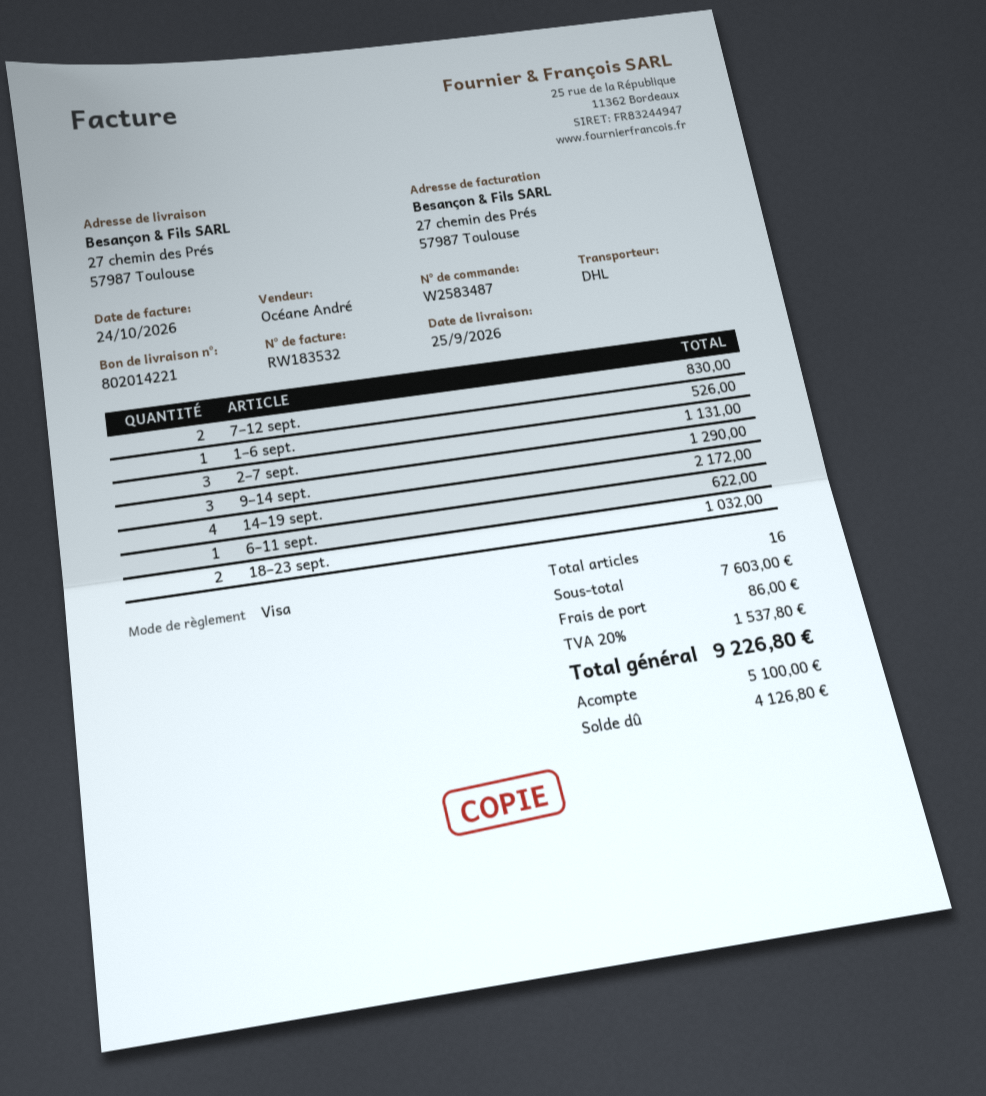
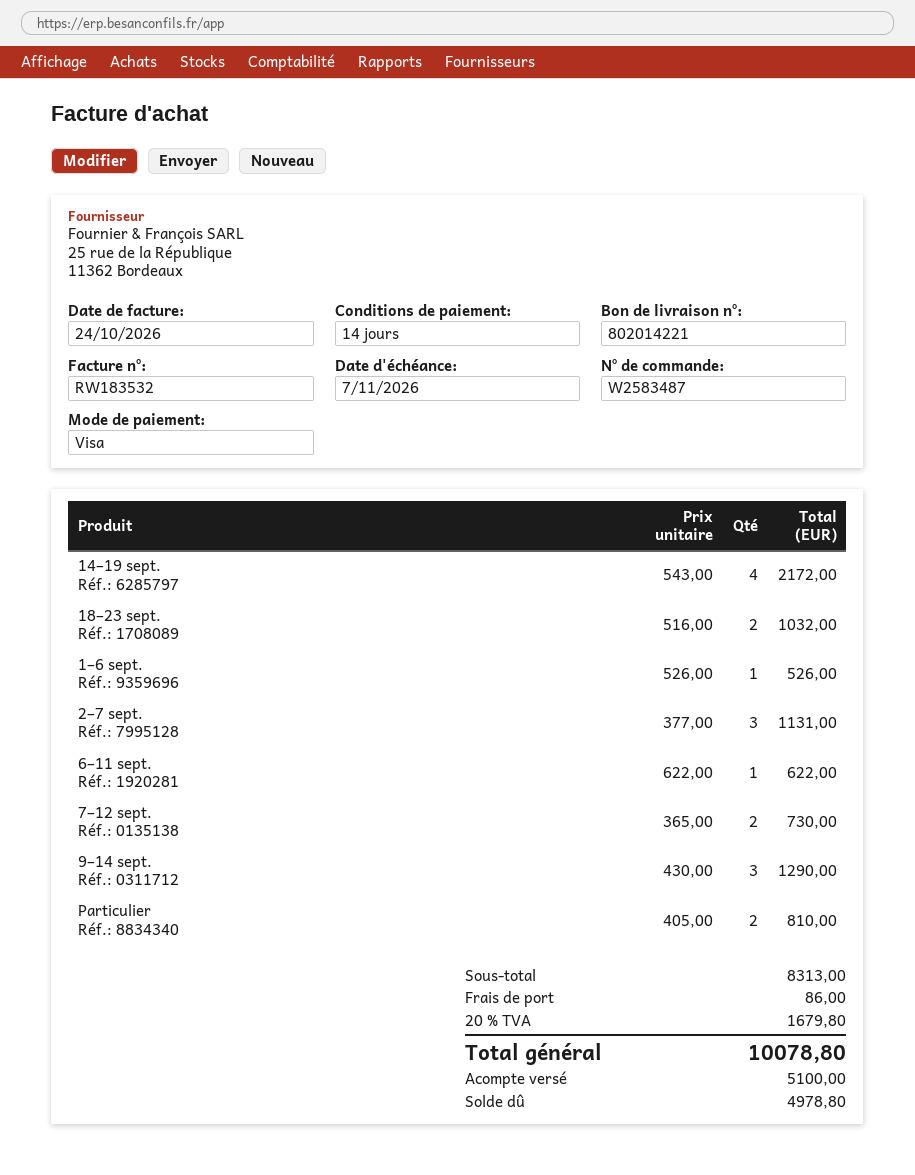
7–12 sept.: 2 for 830.00 -> 2 for 730.00
Particulier: none -> 2 for 810.00
subtotal: 7603.00 -> 8313.00
tax: 20% = 1537.80 -> 20% = 1679.80
total: 9226.80 -> 10078.80
balance: 4126.80 -> 4978.80

